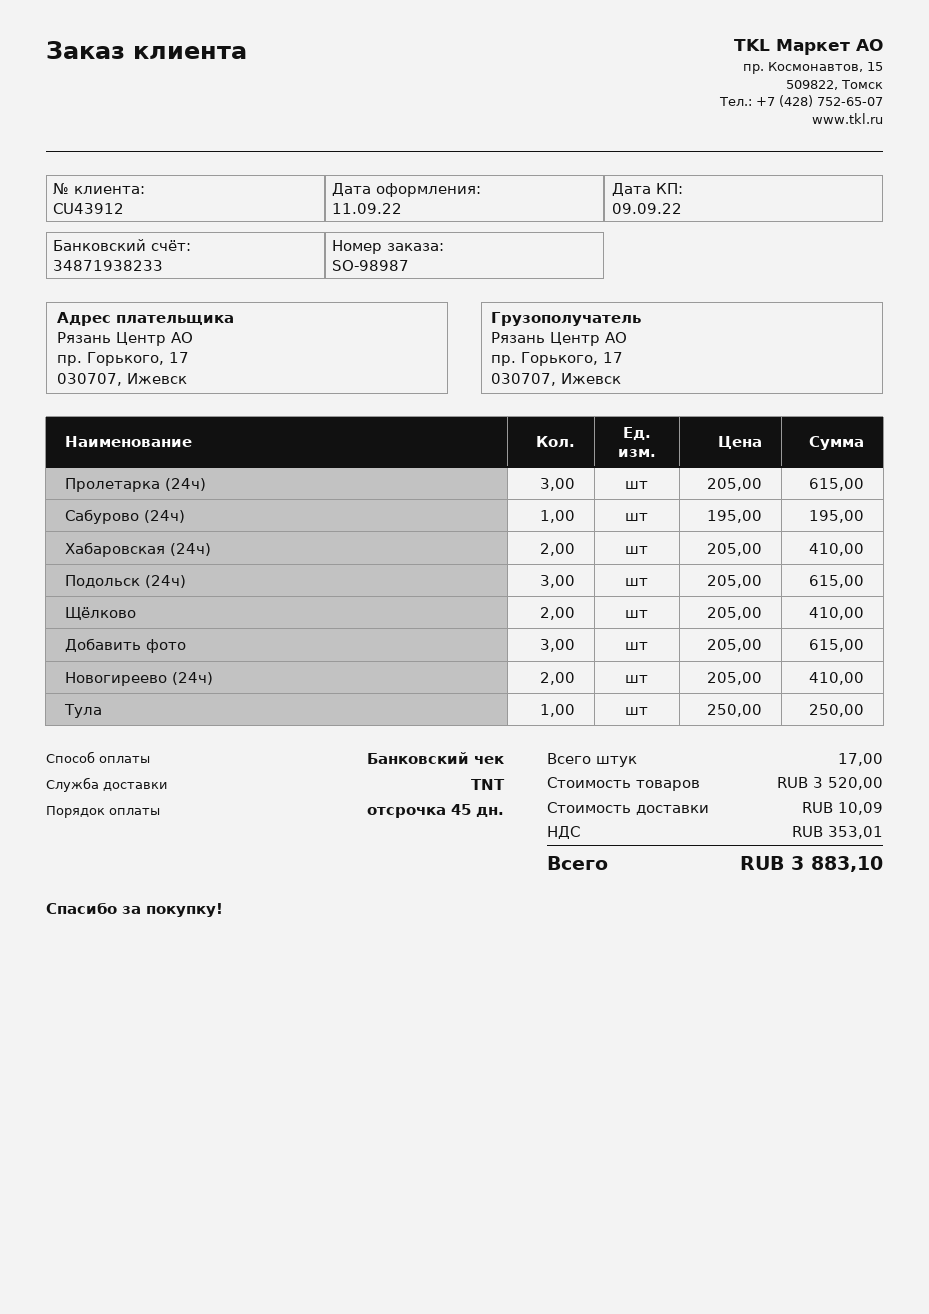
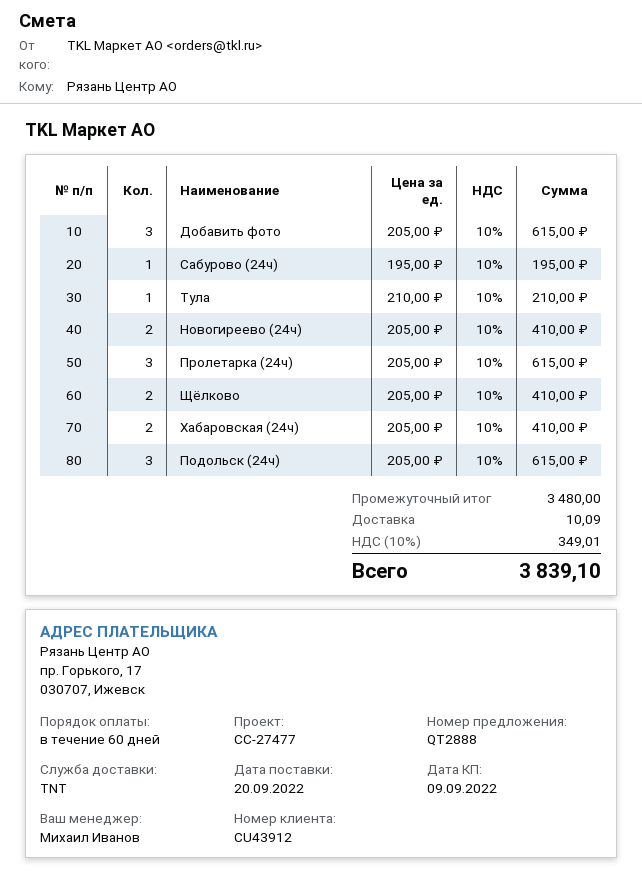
payment terms: 45 days -> 60 days
Тула: 1 x 250.00 = 250.00 -> 1 x 210.00 = 210.00
subtotal: 3520.00 -> 3480.00
tax: 353.01 -> 349.01
total: 3883.10 -> 3839.10

